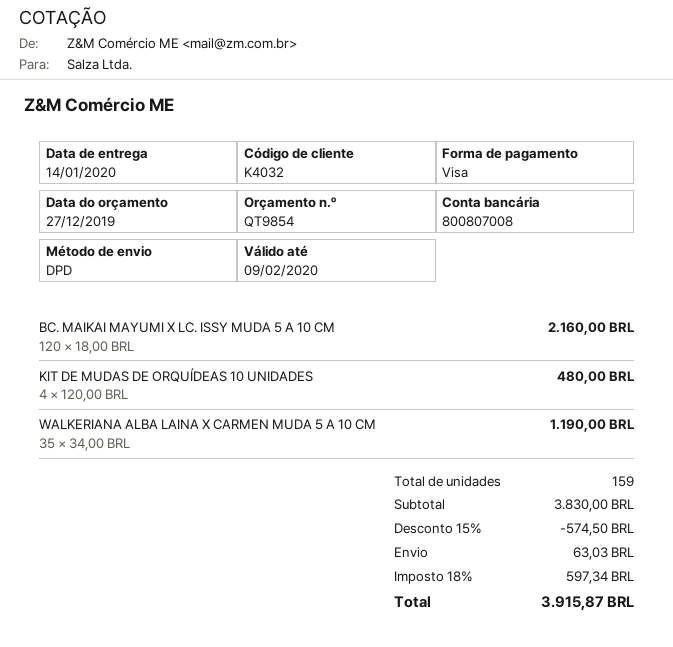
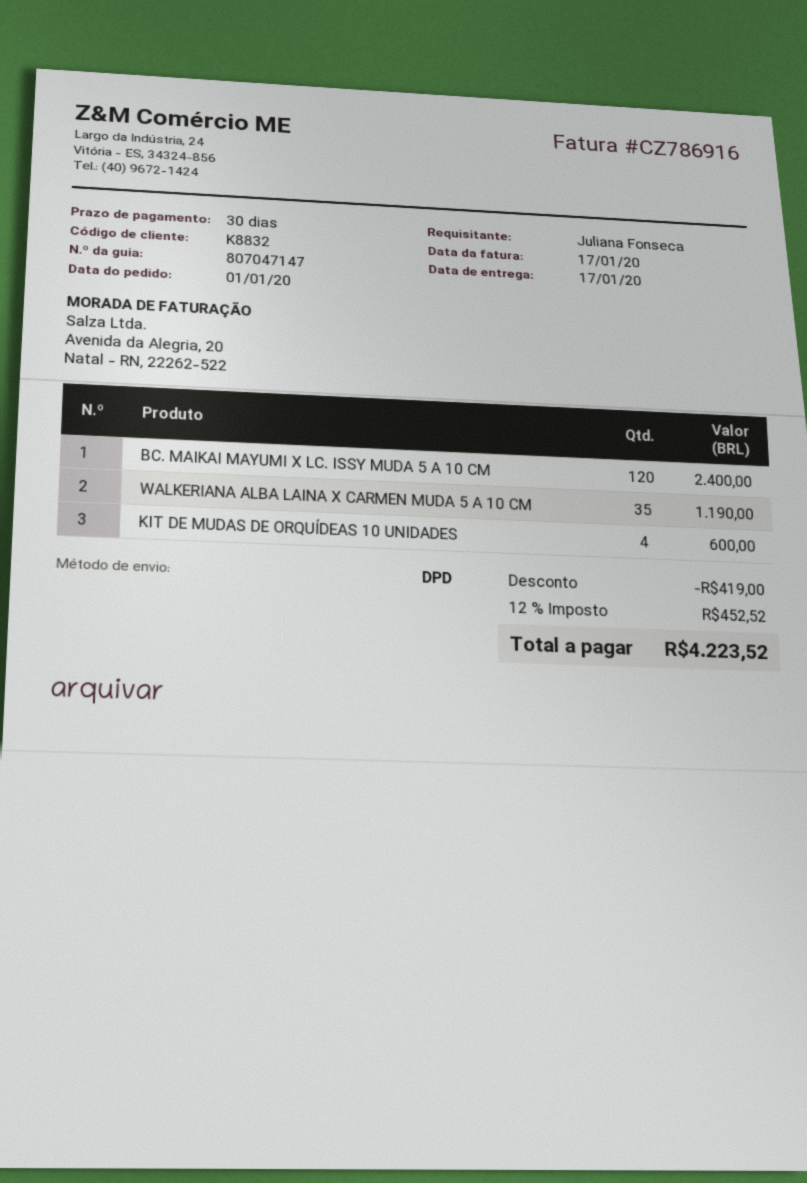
delivery date: 2020-01-14 -> 2020-01-17
customer number: K4032 -> K8832
BC. MAIKAI MAYUMI X LC. ISSY MUDA 5 A 10 CM: 120 for 2160.00 -> 120 for 2400.00
KIT DE MUDAS DE ORQUÍDEAS 10 UNIDADES: 4 for 480.00 -> 4 for 600.00
discount: 574.50 -> 419.00
shipping: 63.03 -> none
tax: 18% = 597.34 -> 12% = 452.52
total: 3915.87 -> 4223.52

